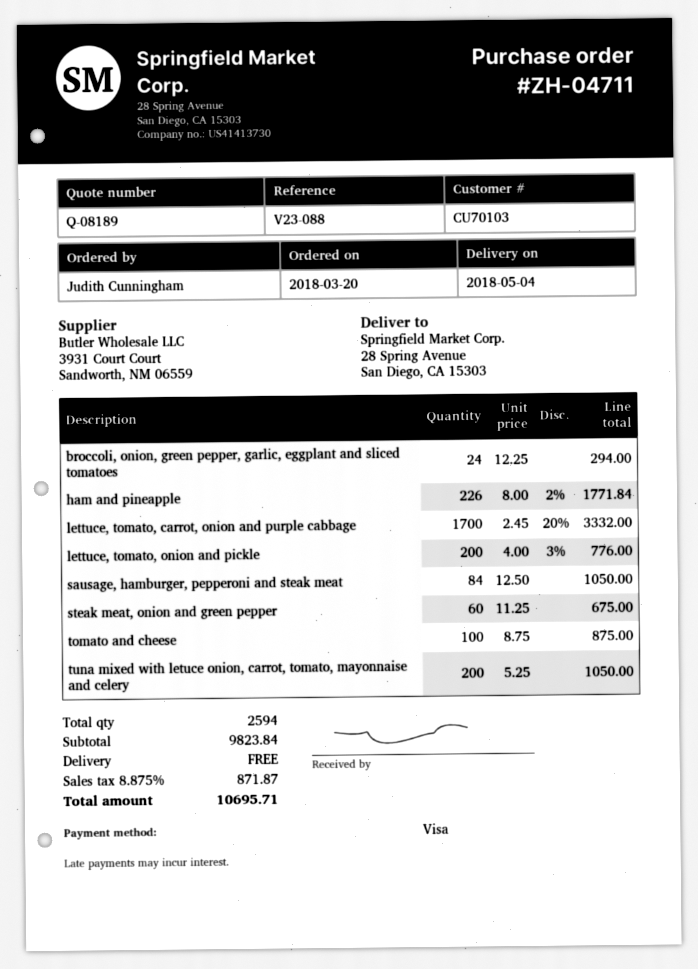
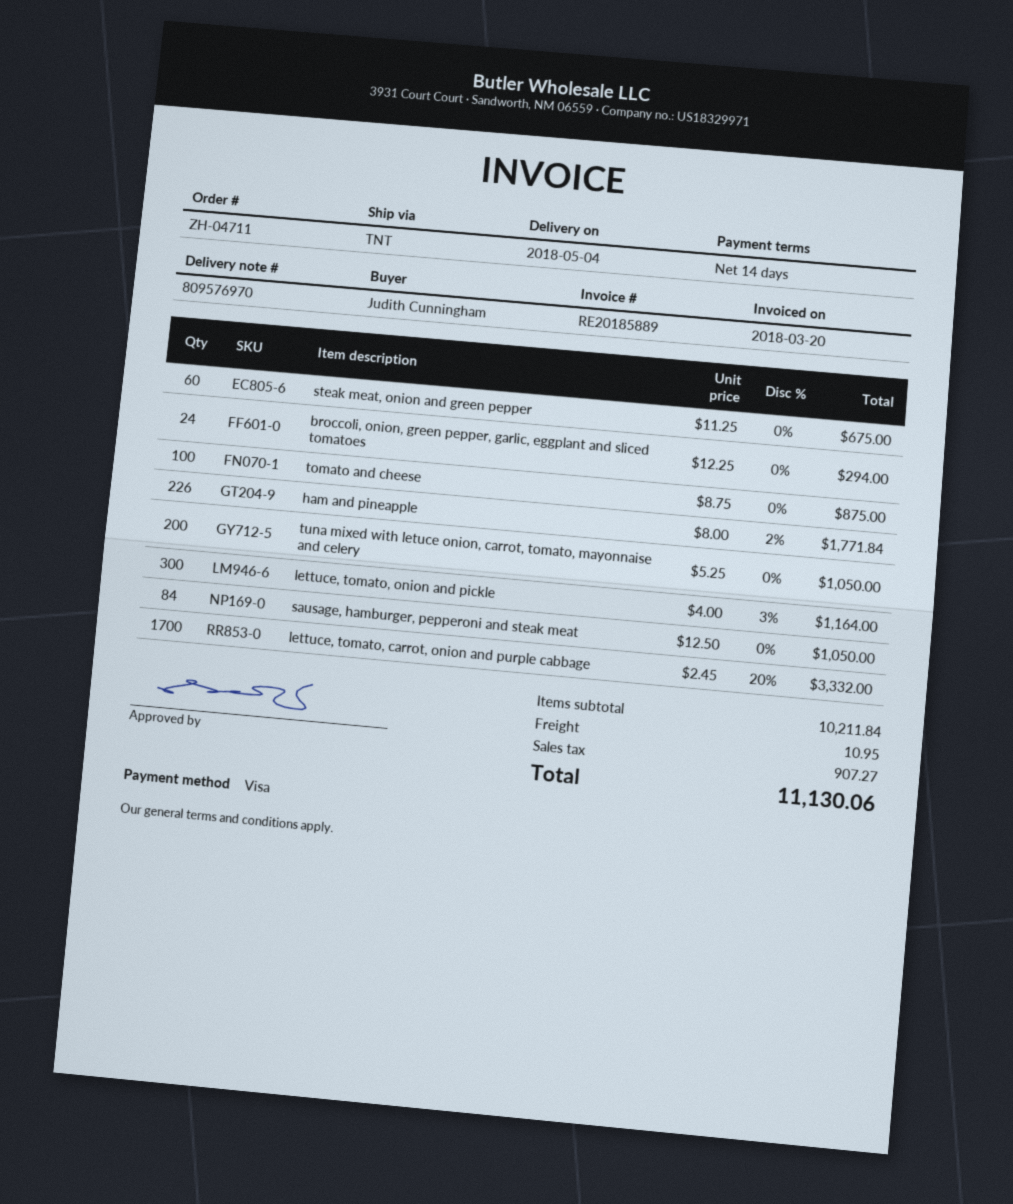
lettuce, tomato, onion and pickle: 200 x 4.00 - 3% = 776.00 -> 300 x 4.00 - 3% = 1164.00
subtotal: 9823.84 -> 10211.84
shipping: 0.00 -> 10.95
tax: 871.87 -> 907.27
total: 10695.71 -> 11130.06

